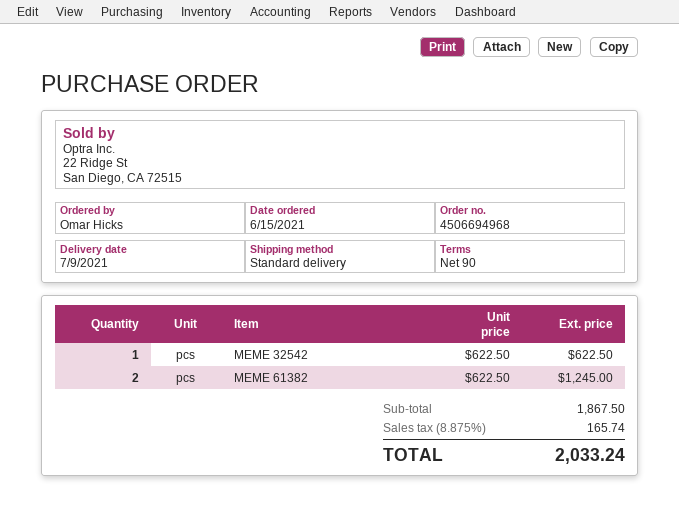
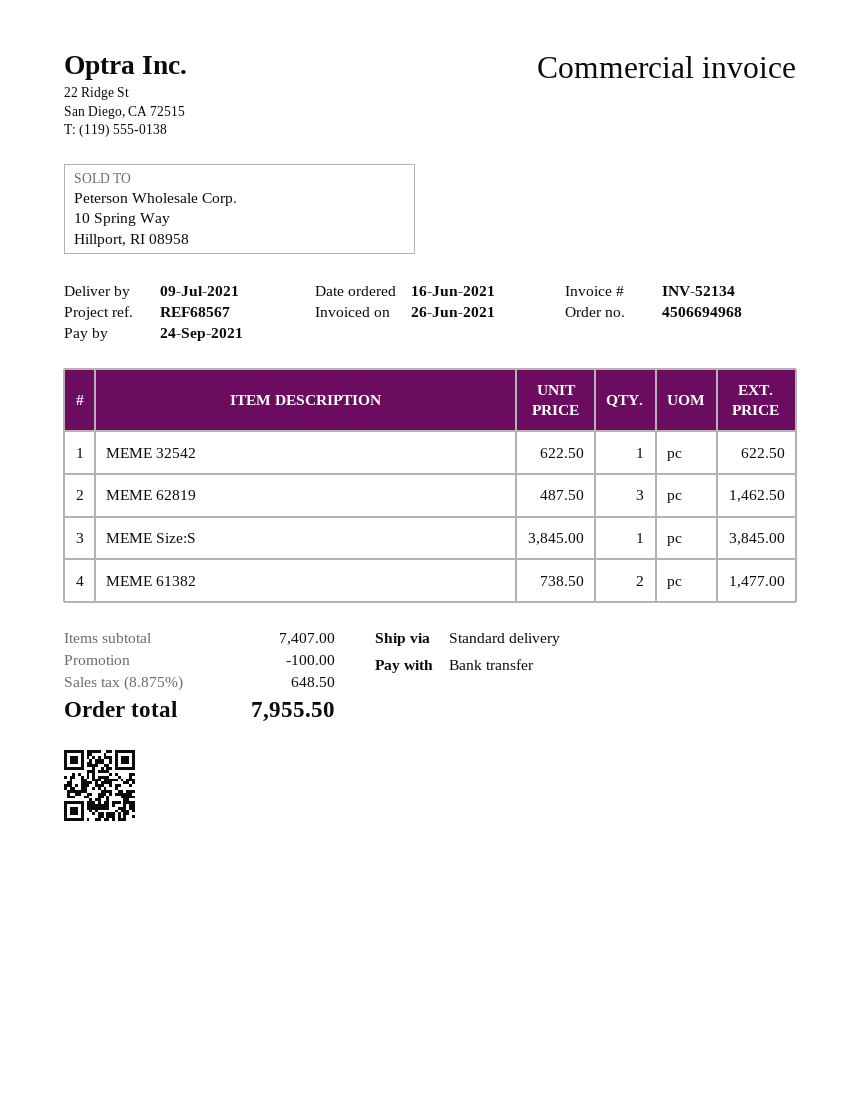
order date: 2021-06-15 -> 2021-06-16
MEME 61382: 2 x 622.50 = 1245.00 -> 2 x 738.50 = 1477.00
MEME 62819: none -> 3 x 487.50 = 1462.50
MEME Size:S: none -> 1 x 3845.00 = 3845.00
subtotal: 1867.50 -> 7407.00
discount: none -> 100.00
tax: 8.875% = 165.74 -> 8.875% = 648.50
total: 2033.24 -> 7955.50

